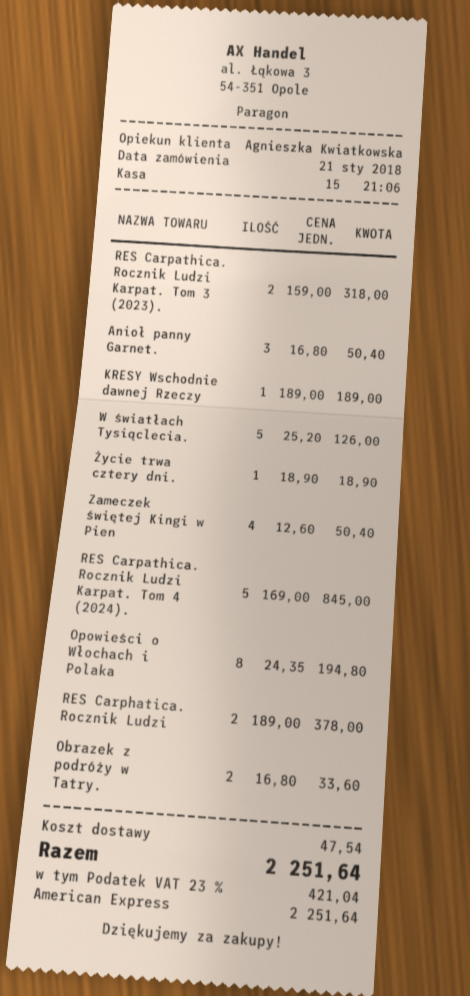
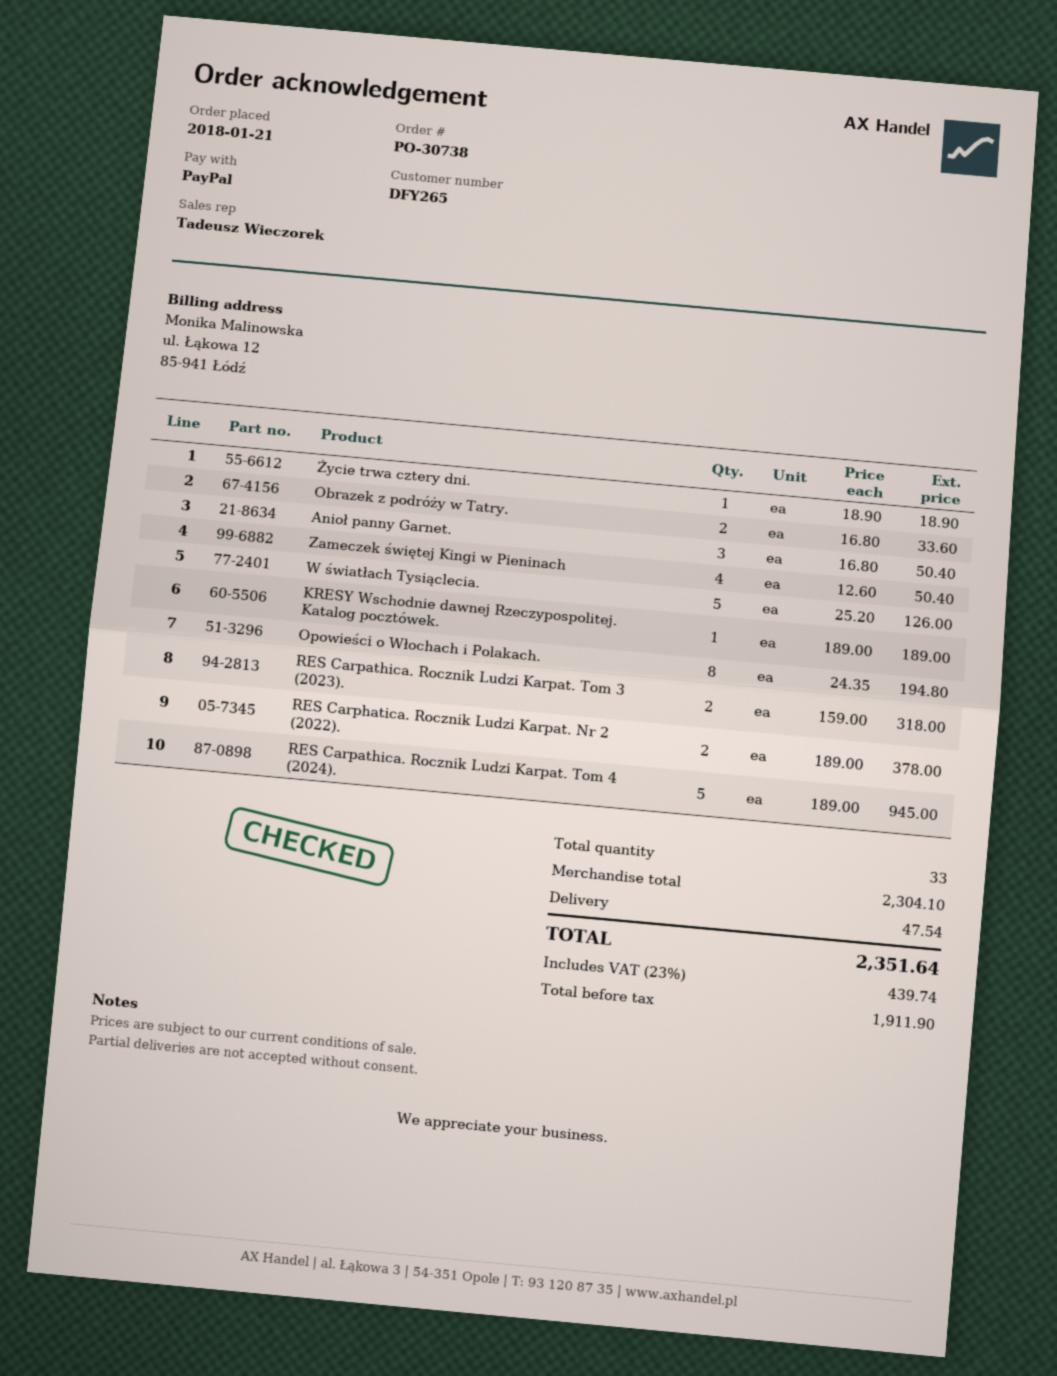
sales rep: Agnieszka Kwiatkowska -> Tadeusz Wieczorek
payment method: American Express -> PayPal
RES Carpathica. Rocznik Ludzi Karpat. Tom 4 (2024).: 5 x 169.00 = 845.00 -> 5 x 189.00 = 945.00
tax: 23% = 421.04 -> 23% = 439.74
total: 2251.64 -> 2351.64

